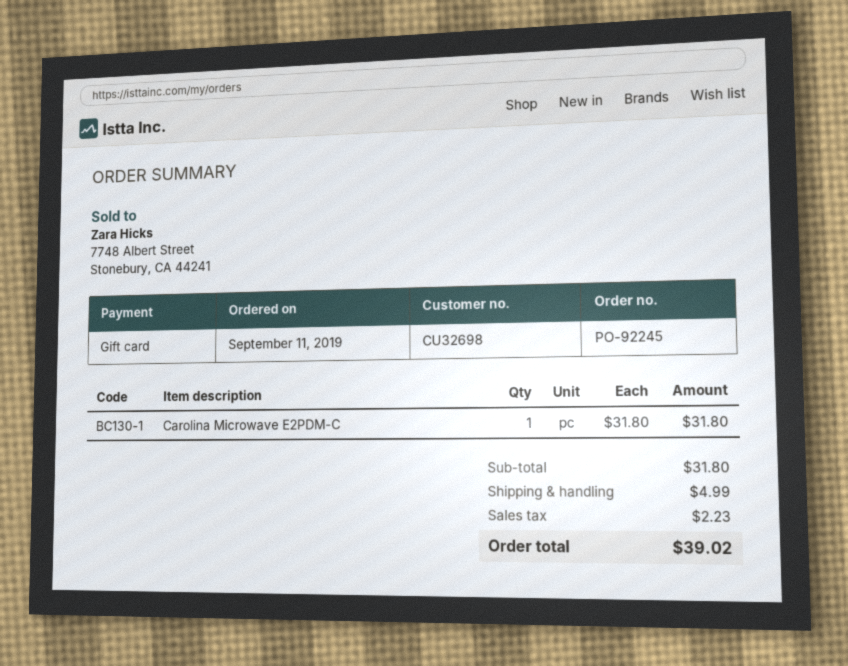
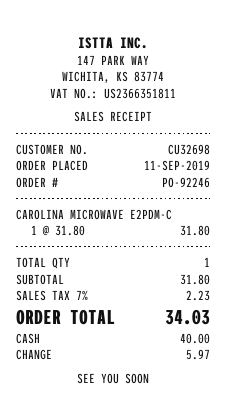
order number: PO-92245 -> PO-92246
payment method: gift card -> cash
shipping: 4.99 -> none
total: 39.02 -> 34.03

